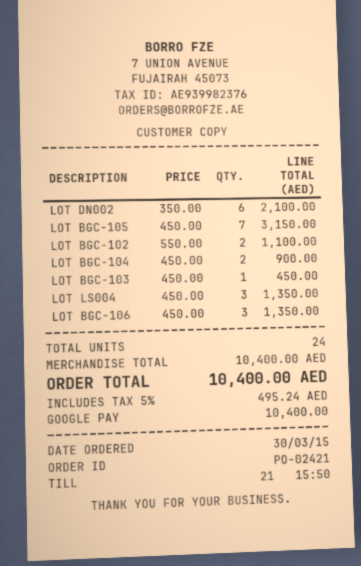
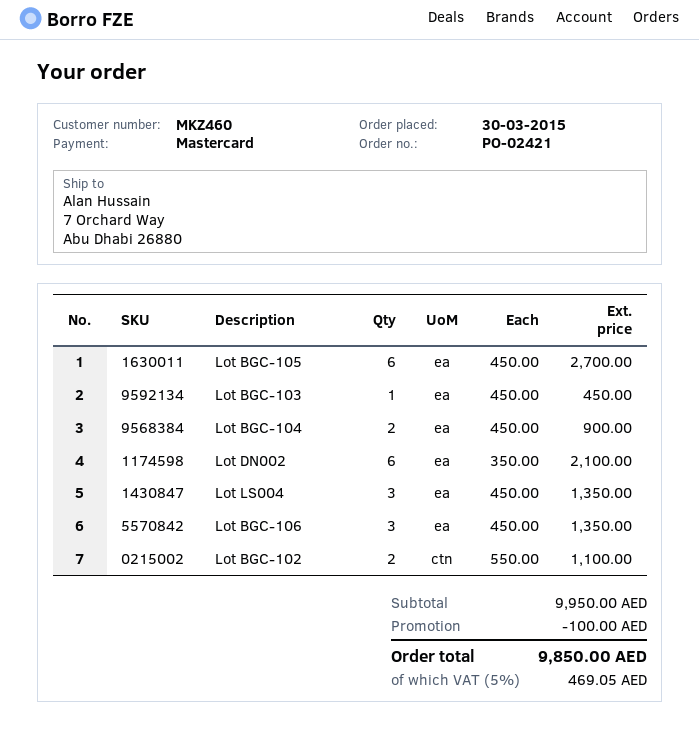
payment method: Google Pay -> Mastercard
LOT BGC-105: 7 x 450.00 = 3150.00 -> 6 x 450.00 = 2700.00
subtotal: 10400.00 -> 9950.00
discount: none -> 100.00
tax: 5% = 495.24 -> 5% = 469.05
total: 10400.00 -> 9850.00

